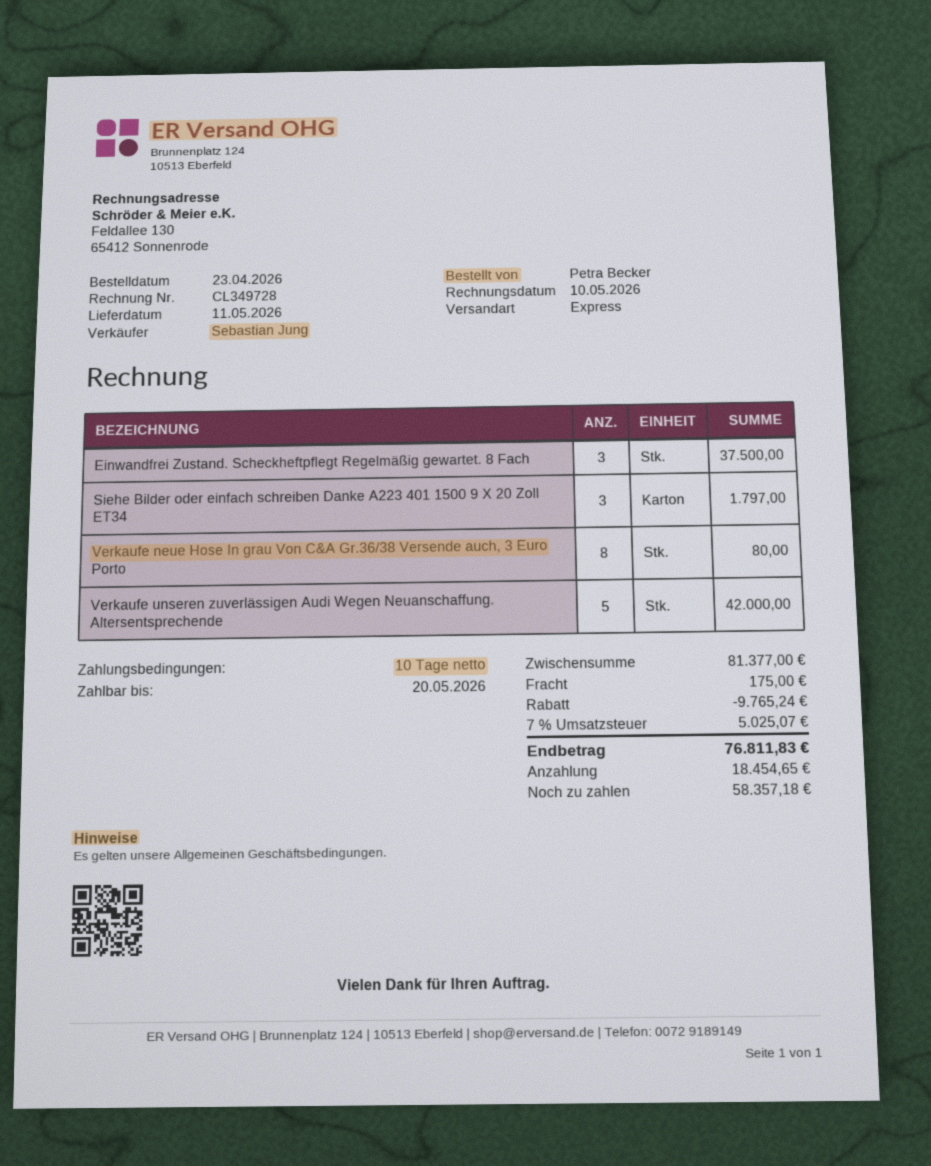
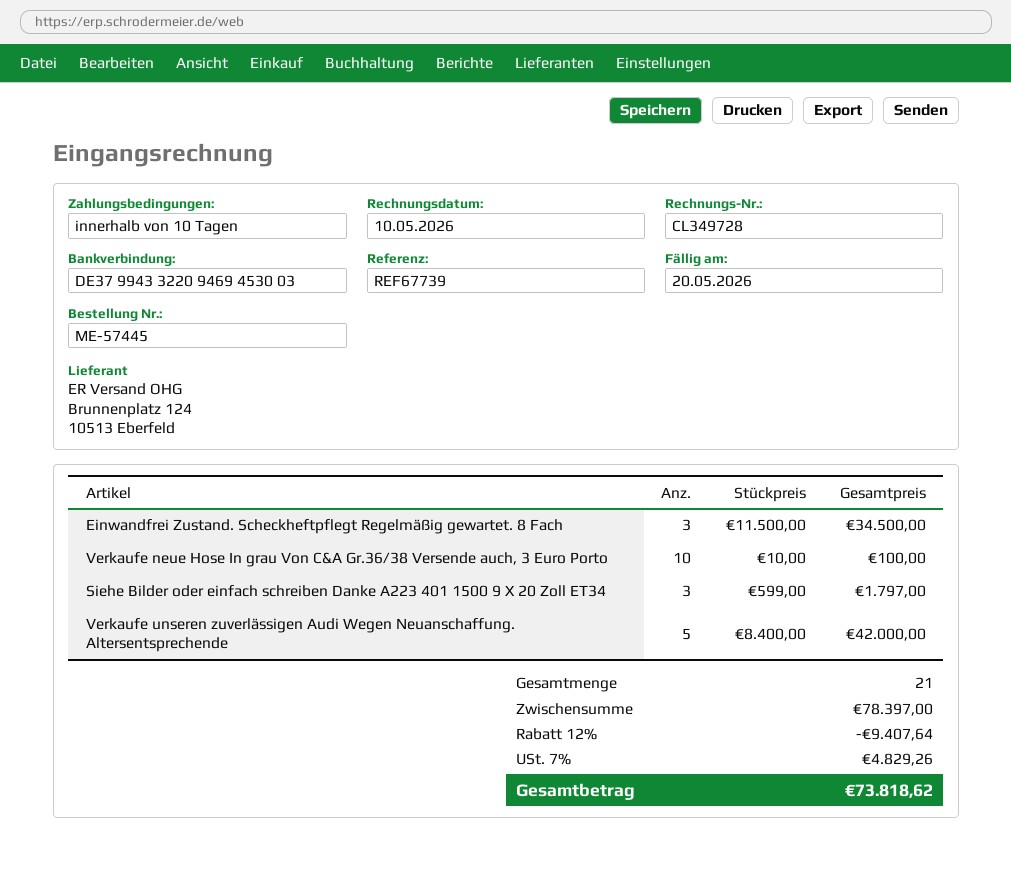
Einwandfrei Zustand. Scheckheftpflegt Regelmäßig gewartet. 8 Fach: 3 for 37500.00 -> 3 for 34500.00
Verkaufe neue Hose In grau Von C&A Gr.36/38 Versende auch, 3 Euro Porto: 8 for 80.00 -> 10 for 100.00
subtotal: 81377.00 -> 78397.00
discount: 9765.24 -> 9407.64
shipping: 175.00 -> none
tax: 7% = 5025.07 -> 7% = 4829.26
total: 76811.83 -> 73818.62

